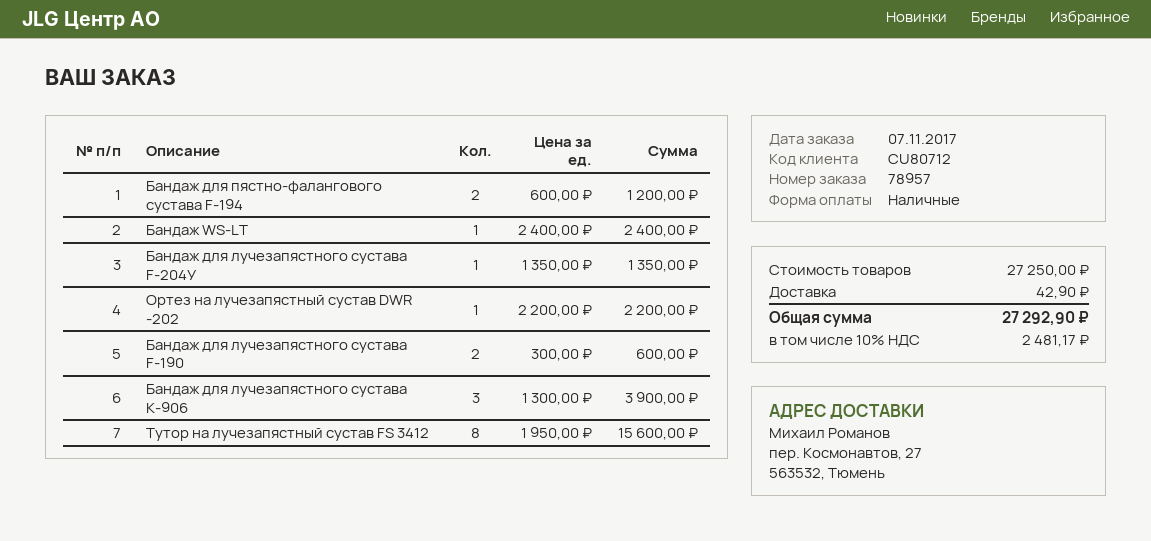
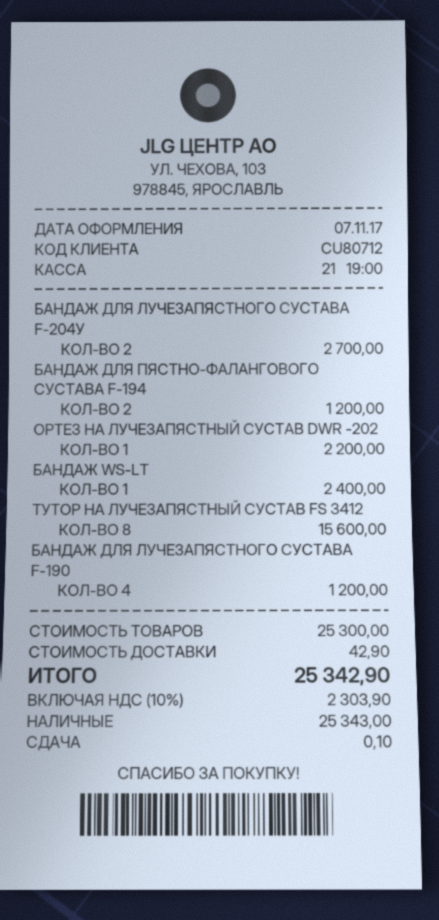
Бандаж для лучезапястного сустава F-204У: 1 for 1350.00 -> 2 for 2700.00
Бандаж для лучезапястного сустава F-190: 2 for 600.00 -> 4 for 1200.00
Бандаж для лучезапястного сустава К-906: 3 for 3900.00 -> none
subtotal: 27250.00 -> 25300.00
tax: 10% = 2481.17 -> 10% = 2303.90
total: 27292.90 -> 25342.90

